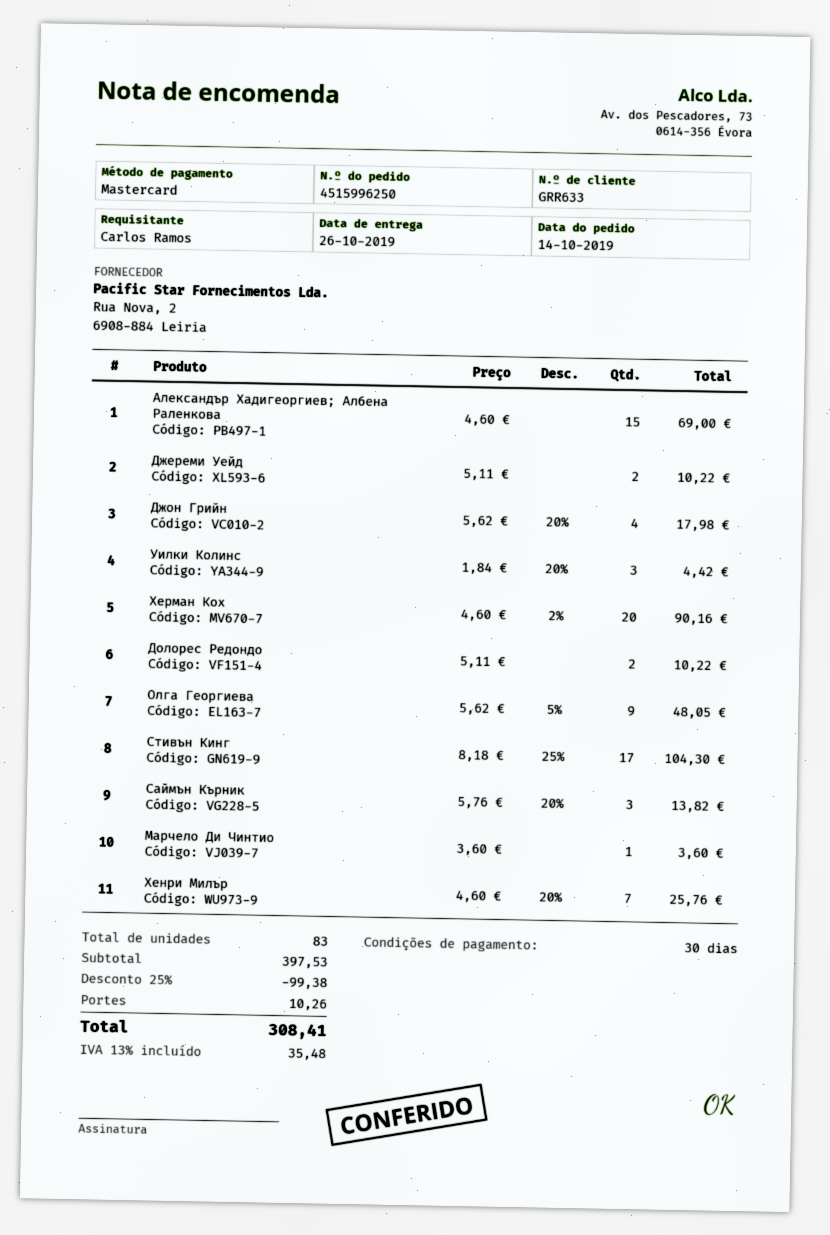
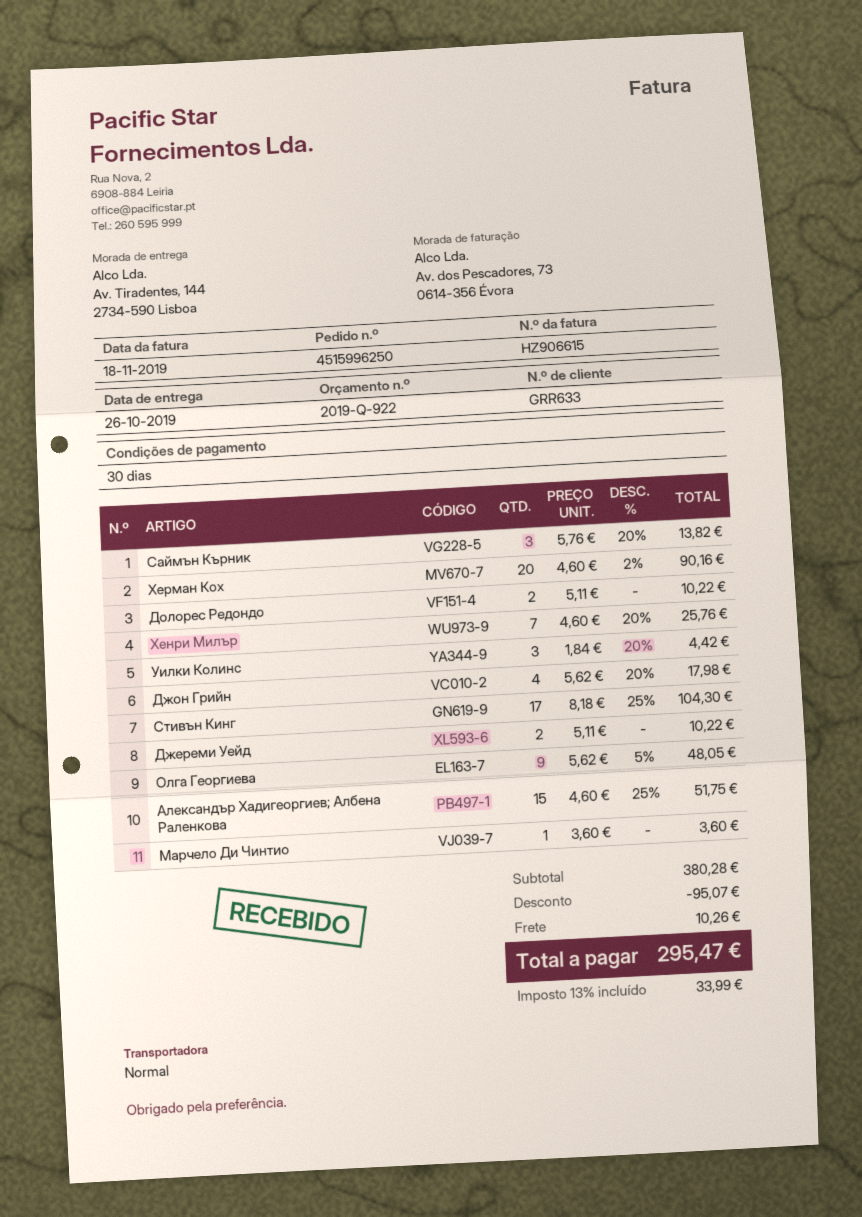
Александър Хадигеоргиев; Албена Раленкова: 15 x 4.60 = 69.00 -> 15 x 4.60 - 25% = 51.75
subtotal: 397.53 -> 380.28
discount: 99.38 -> 95.07
tax: 13% = 35.48 -> 13% = 33.99
total: 308.41 -> 295.47

